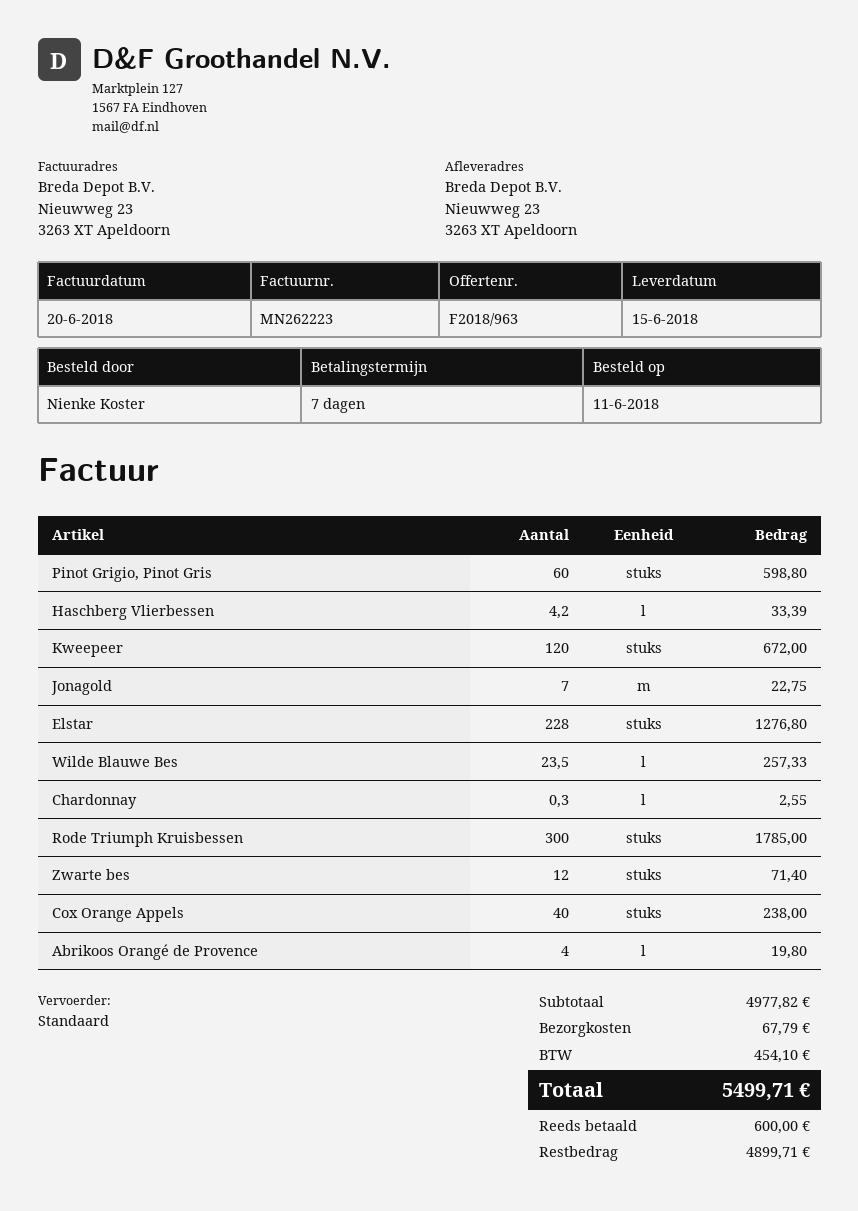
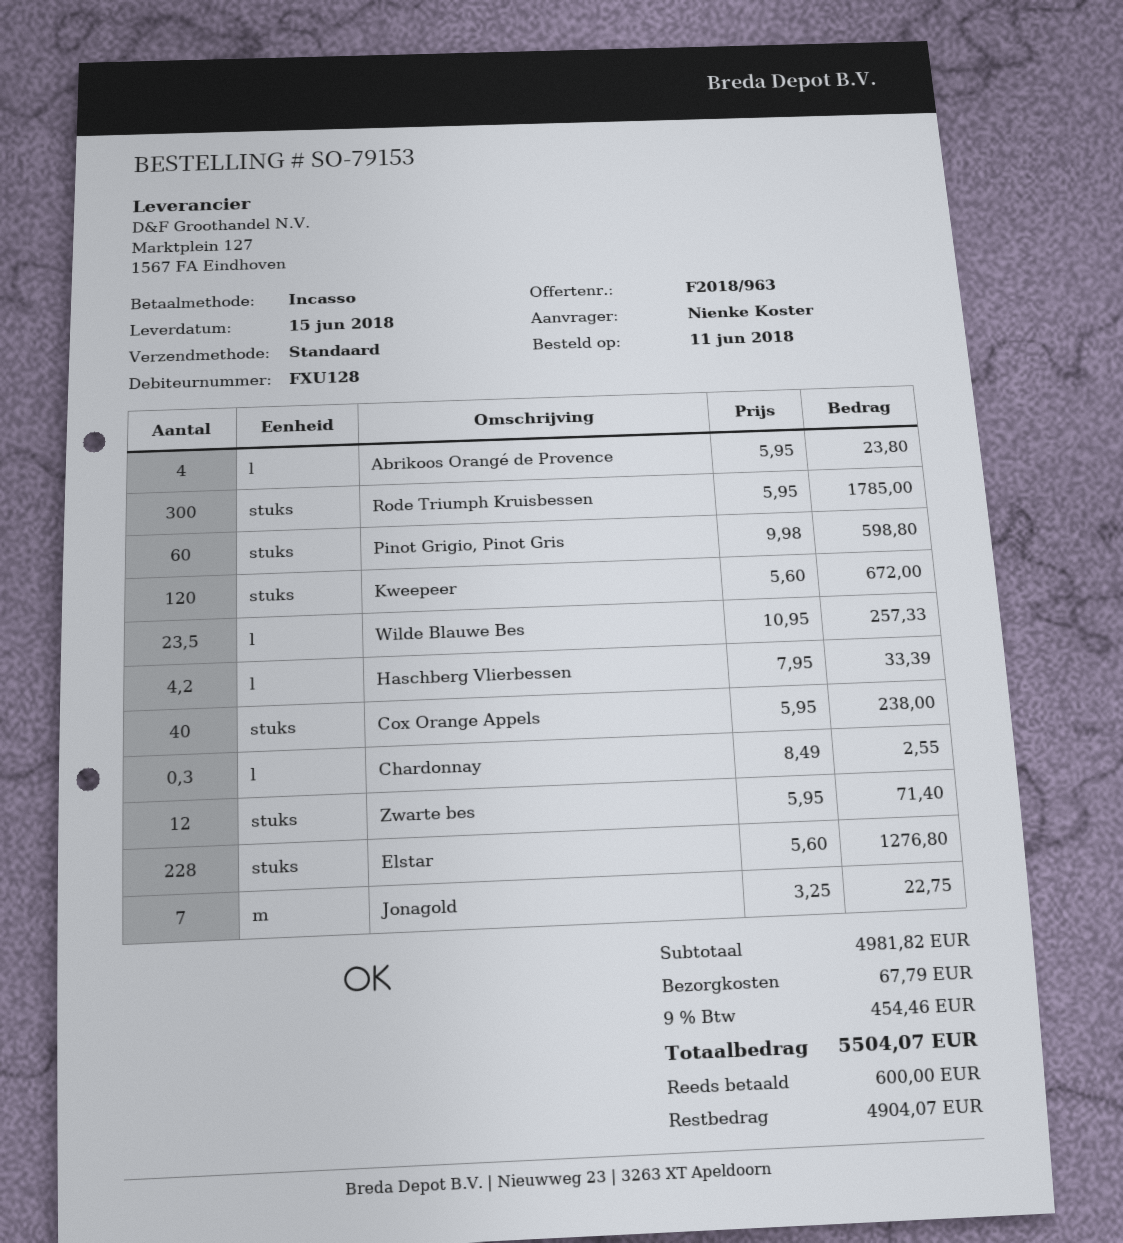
Abrikoos Orangé de Provence: 4 for 19.80 -> 4 for 23.80
subtotal: 4977.82 -> 4981.82
tax: 454.10 -> 454.46
total: 5499.71 -> 5504.07
balance: 4899.71 -> 4904.07

